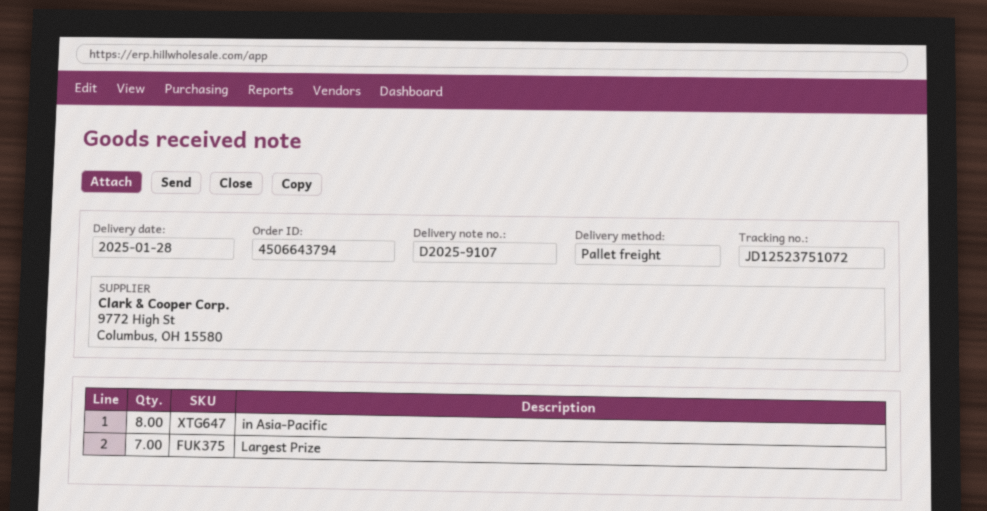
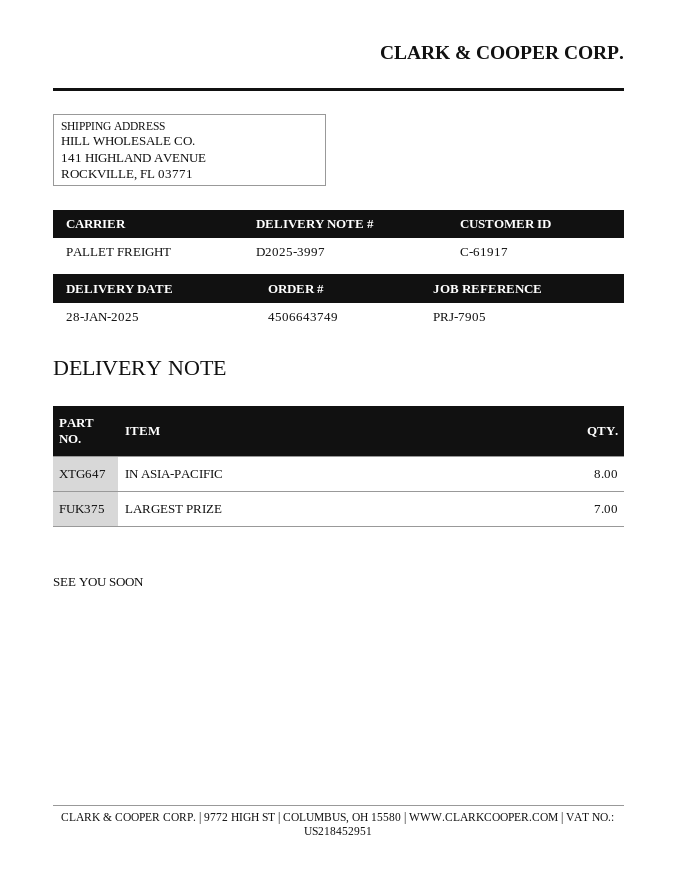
order number: 4506643794 -> 4506643749
delivery note number: D2025-9107 -> D2025-3997

